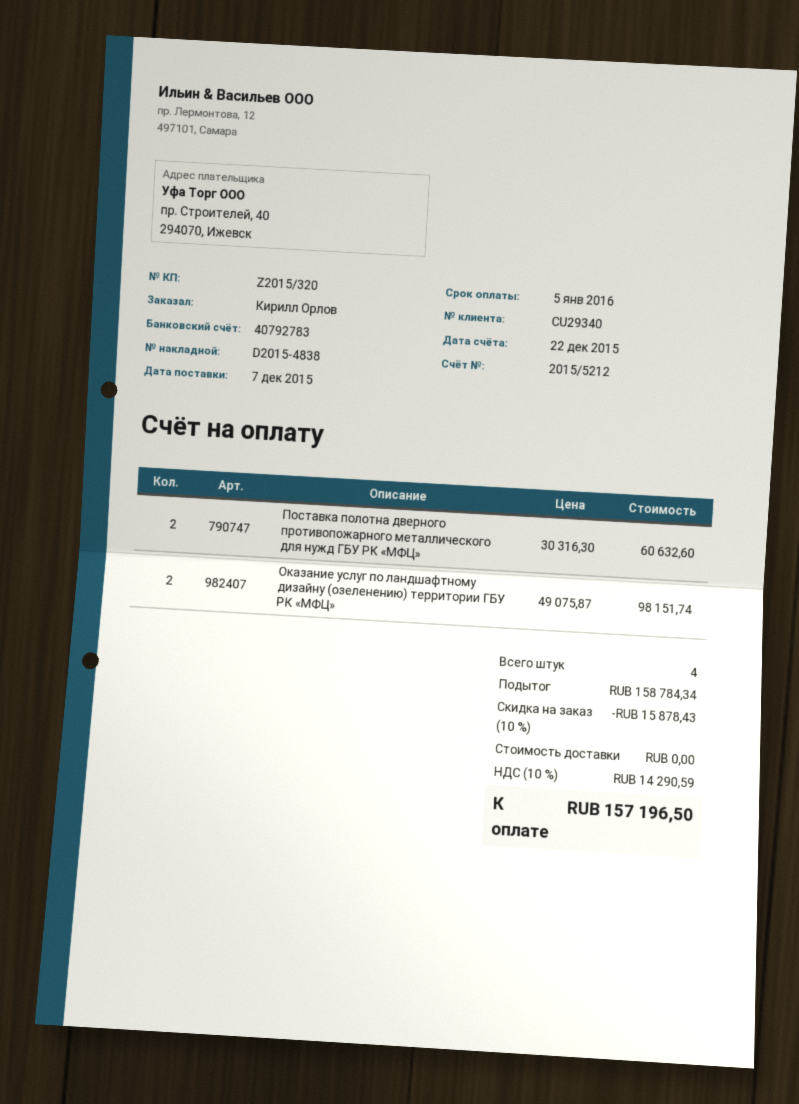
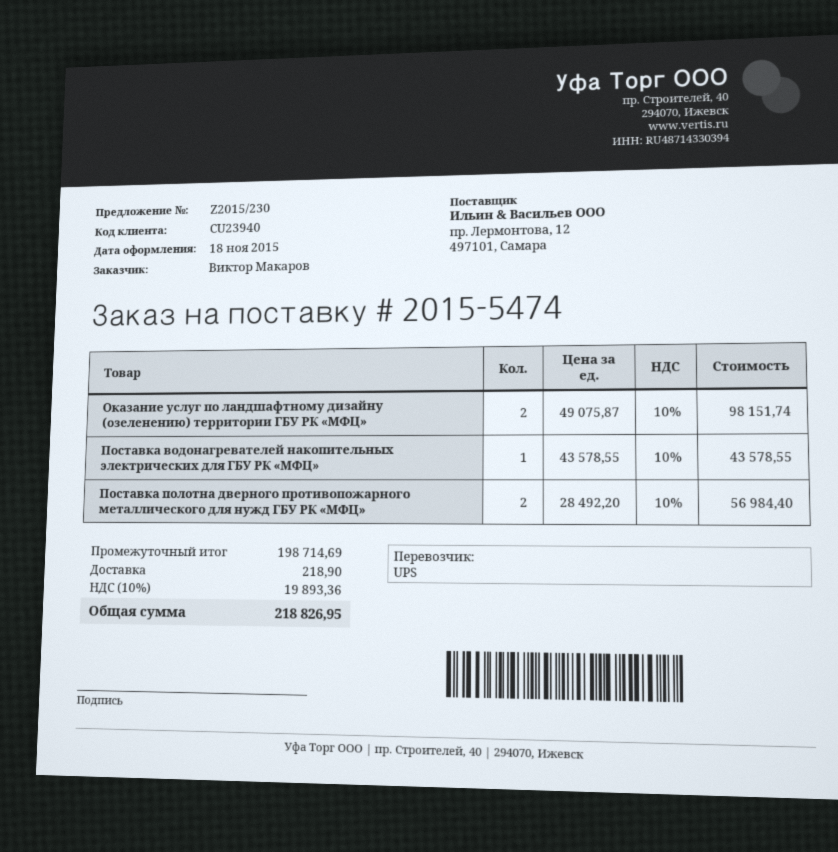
quote number: Z2015/320 -> Z2015/230
customer number: CU29340 -> CU23940
ordered by: Кирилл Орлов -> Виктор Макаров
Поставка полотна дверного противопожарного металлического для нужд ГБУ РК «МФЦ»: 2 x 30316.30 = 60632.60 -> 2 x 28492.20 = 56984.40
Поставка водонагревателей накопительных электрических для ГБУ РК «МФЦ»: none -> 1 x 43578.55 = 43578.55
subtotal: 158784.34 -> 198714.69
discount: 10% = 15878.43 -> none
shipping: 0.00 -> 218.90
tax: 10% = 14290.59 -> 10% = 19893.36
total: 157196.50 -> 218826.95

